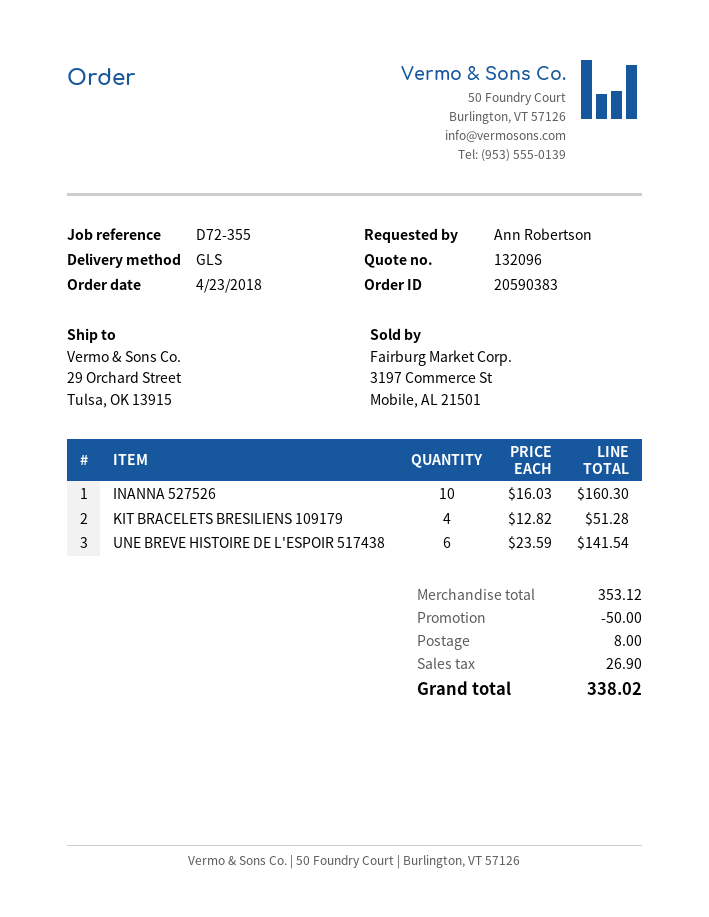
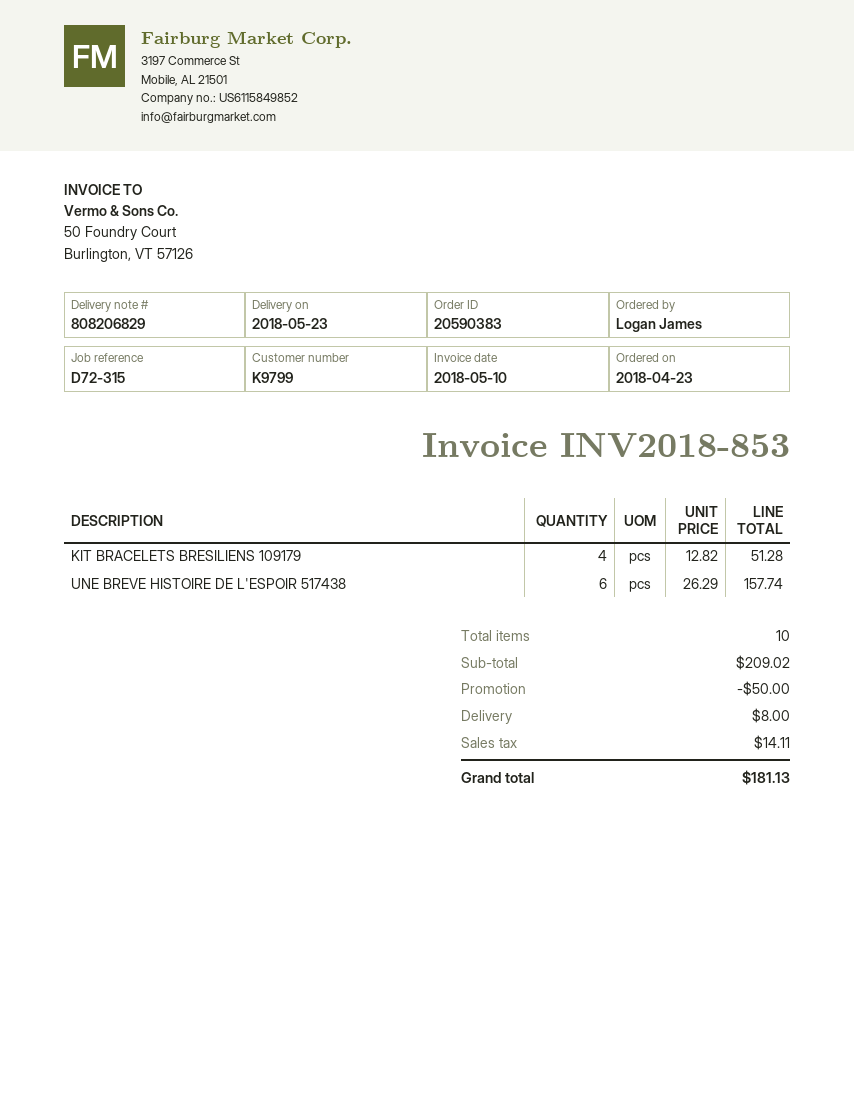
reference: D72-355 -> D72-315
ordered by: Ann Robertson -> Logan James
INANNA 527526: 10 x 16.03 = 160.30 -> none
UNE BREVE HISTOIRE DE L'ESPOIR 517438: 6 x 23.59 = 141.54 -> 6 x 26.29 = 157.74
subtotal: 353.12 -> 209.02
tax: 26.90 -> 14.11
total: 338.02 -> 181.13

